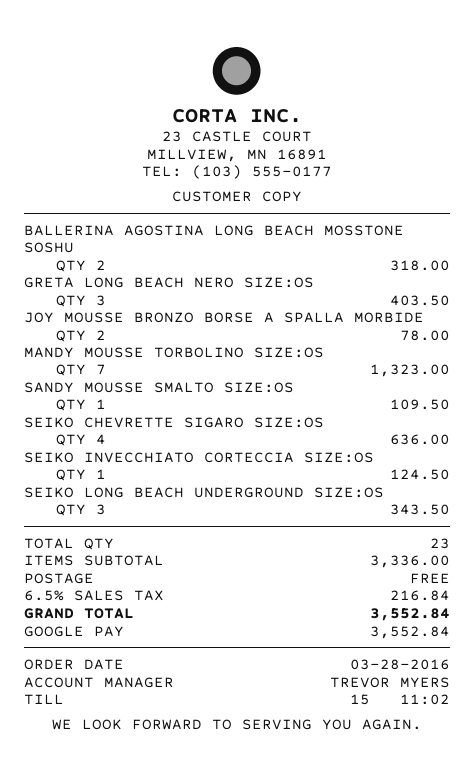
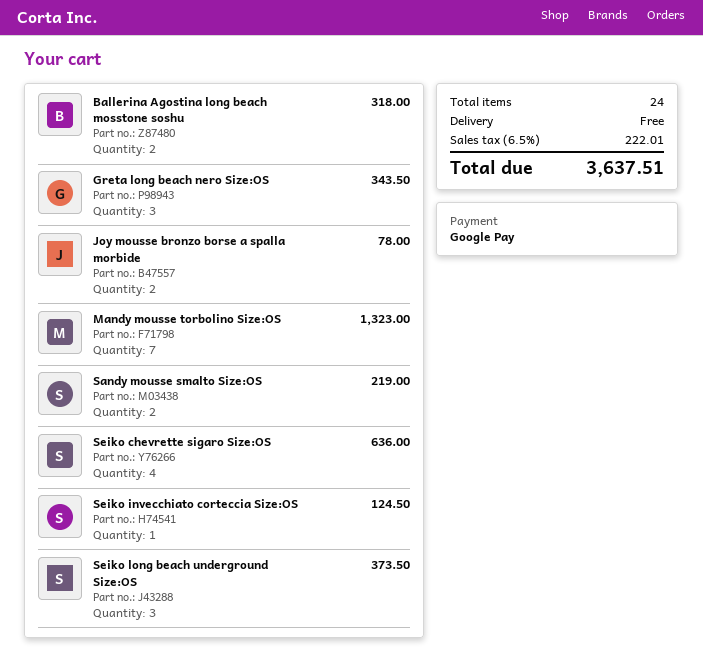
GRETA LONG BEACH NERO SIZE:OS: 3 for 403.50 -> 3 for 343.50
SANDY MOUSSE SMALTO SIZE:OS: 1 for 109.50 -> 2 for 219.00
SEIKO LONG BEACH UNDERGROUND SIZE:OS: 3 for 343.50 -> 3 for 373.50
total quantity: 23 -> 24
tax: 6.5% = 216.84 -> 6.5% = 222.01
total: 3552.84 -> 3637.51

